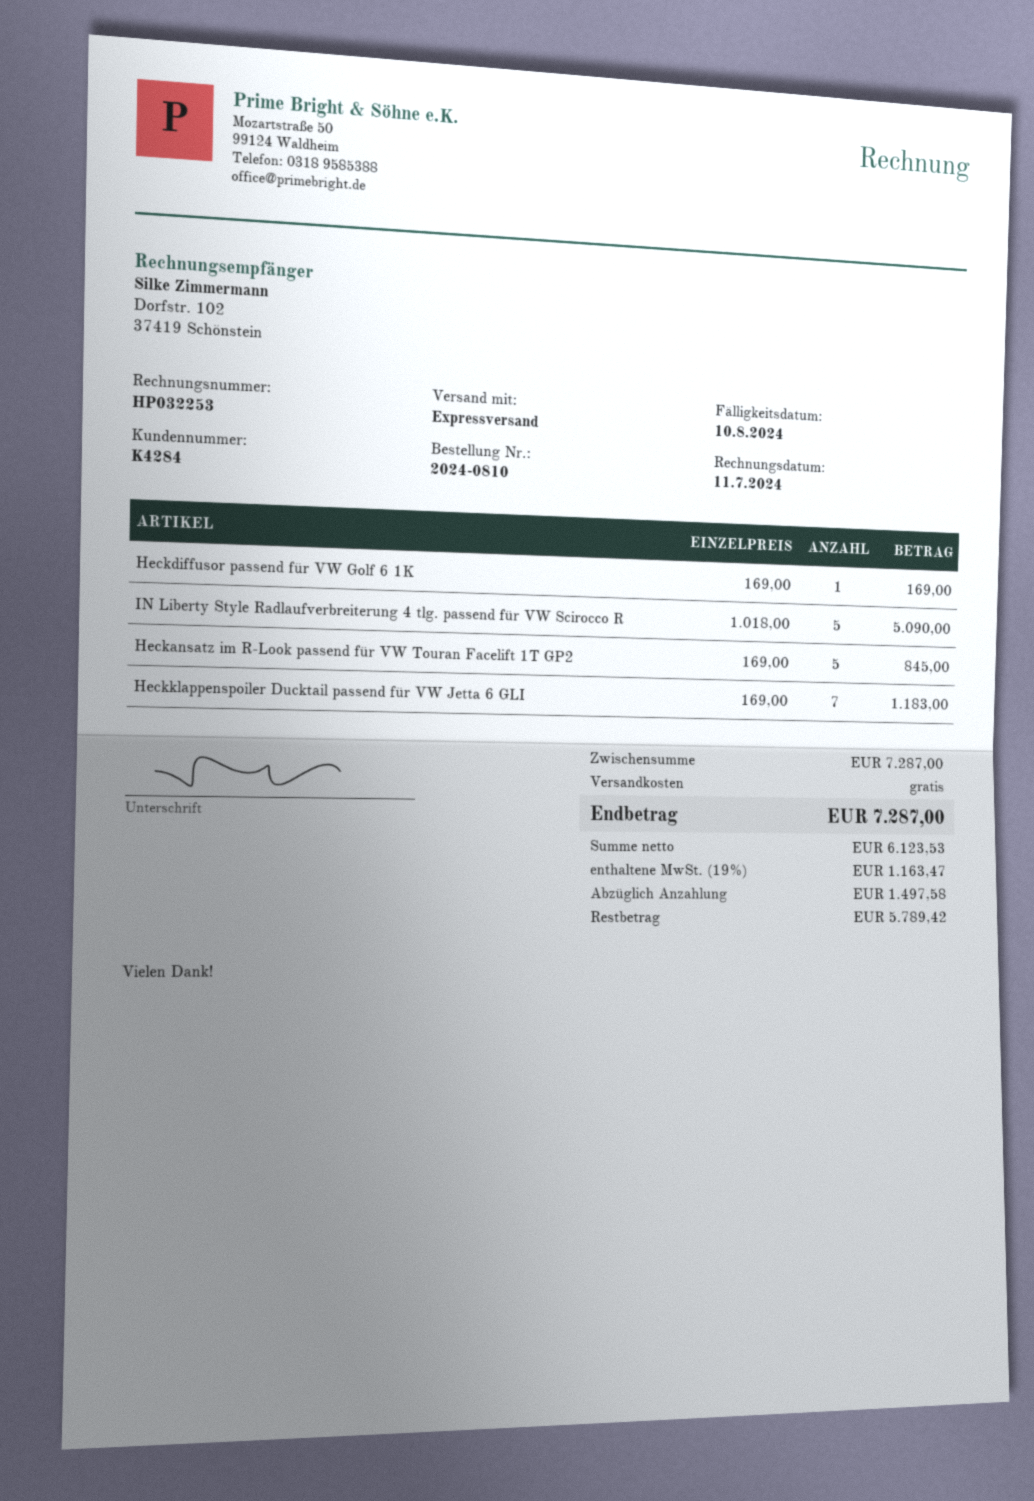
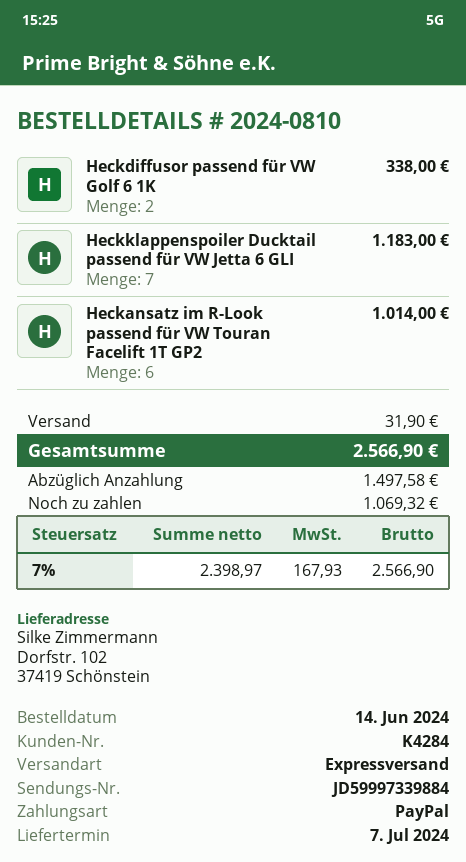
Heckdiffusor passend für VW Golf 6 1K: 1 for 169.00 -> 2 for 338.00
IN Liberty Style Radlaufverbreiterung 4 tlg. passend für VW Scirocco R: 5 for 5090.00 -> none
Heckansatz im R-Look passend für VW Touran Facelift 1T GP2: 5 for 845.00 -> 6 for 1014.00
shipping: 0.00 -> 31.90
net: 6123.53 -> 2398.97
tax: 19% = 1163.47 -> 7% = 167.93
total: 7287.00 -> 2566.90
balance: 5789.42 -> 1069.32

